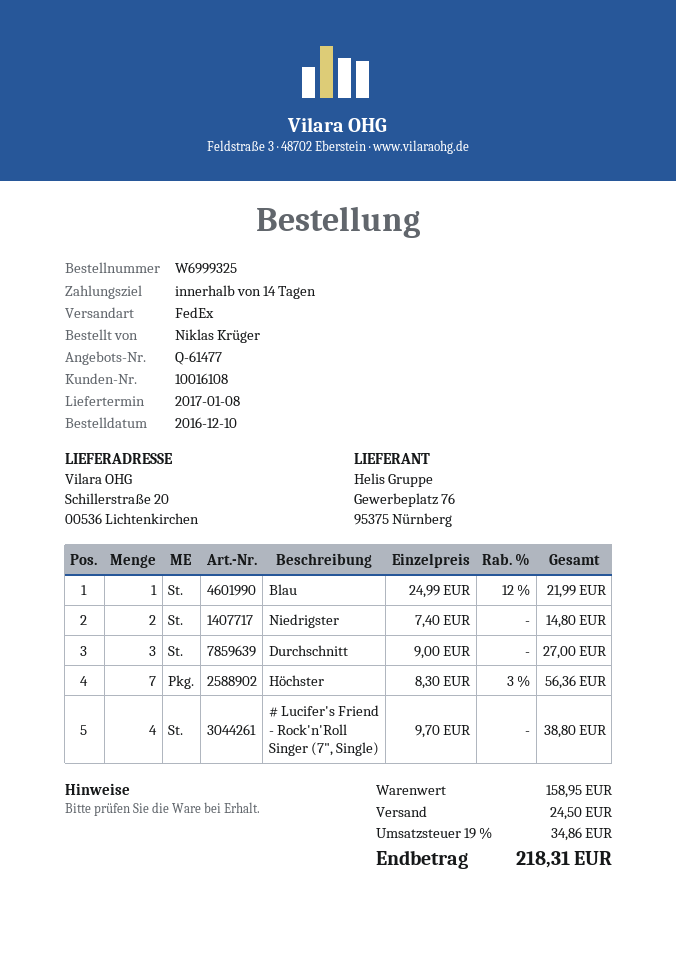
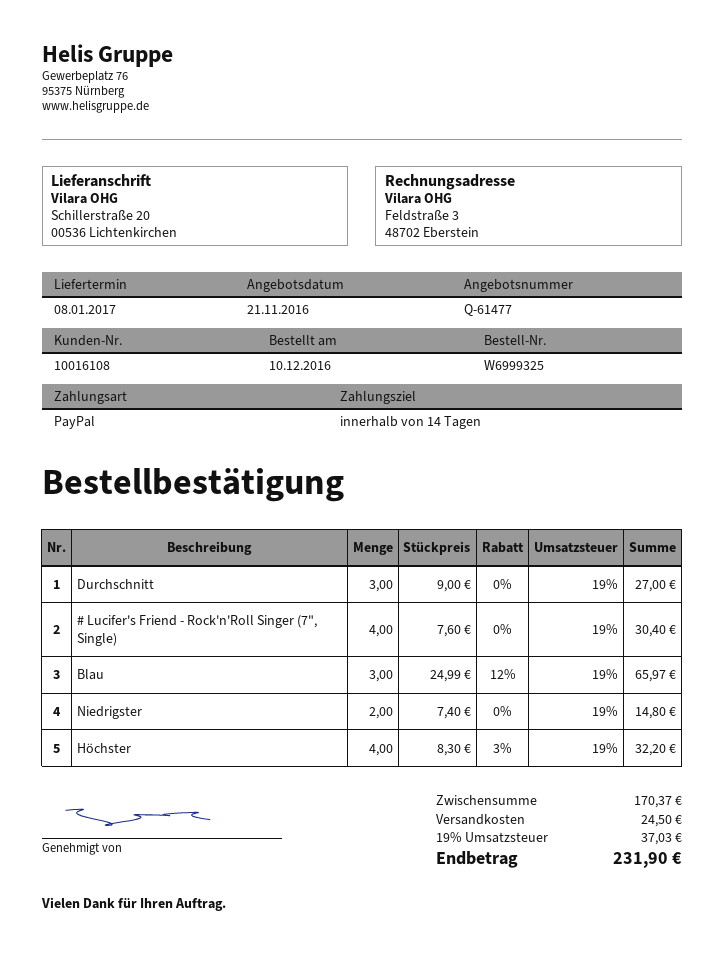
Blau: 1 x 24.99 - 12% = 21.99 -> 3 x 24.99 - 12% = 65.97
Höchster: 7 x 8.30 - 3% = 56.36 -> 4 x 8.30 - 3% = 32.20
# Lucifer's Friend - Rock'n'Roll Singer (7", Single): 4 x 9.70 = 38.80 -> 4 x 7.60 = 30.40
subtotal: 158.95 -> 170.37
tax: 19% = 34.86 -> 19% = 37.03
total: 218.31 -> 231.90

